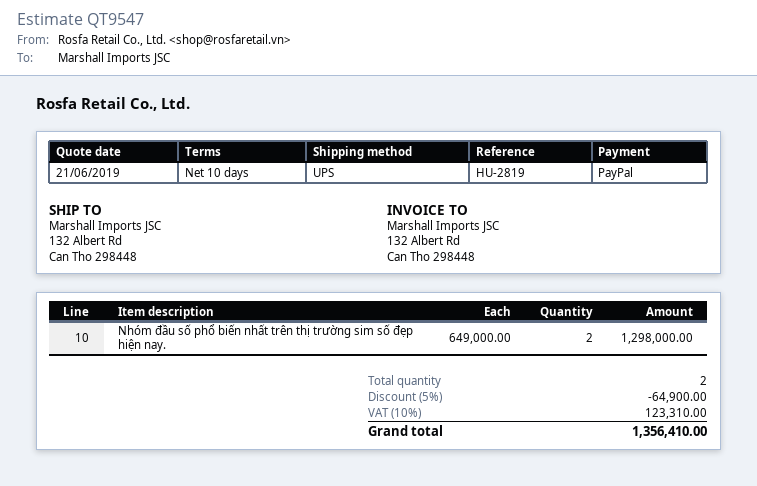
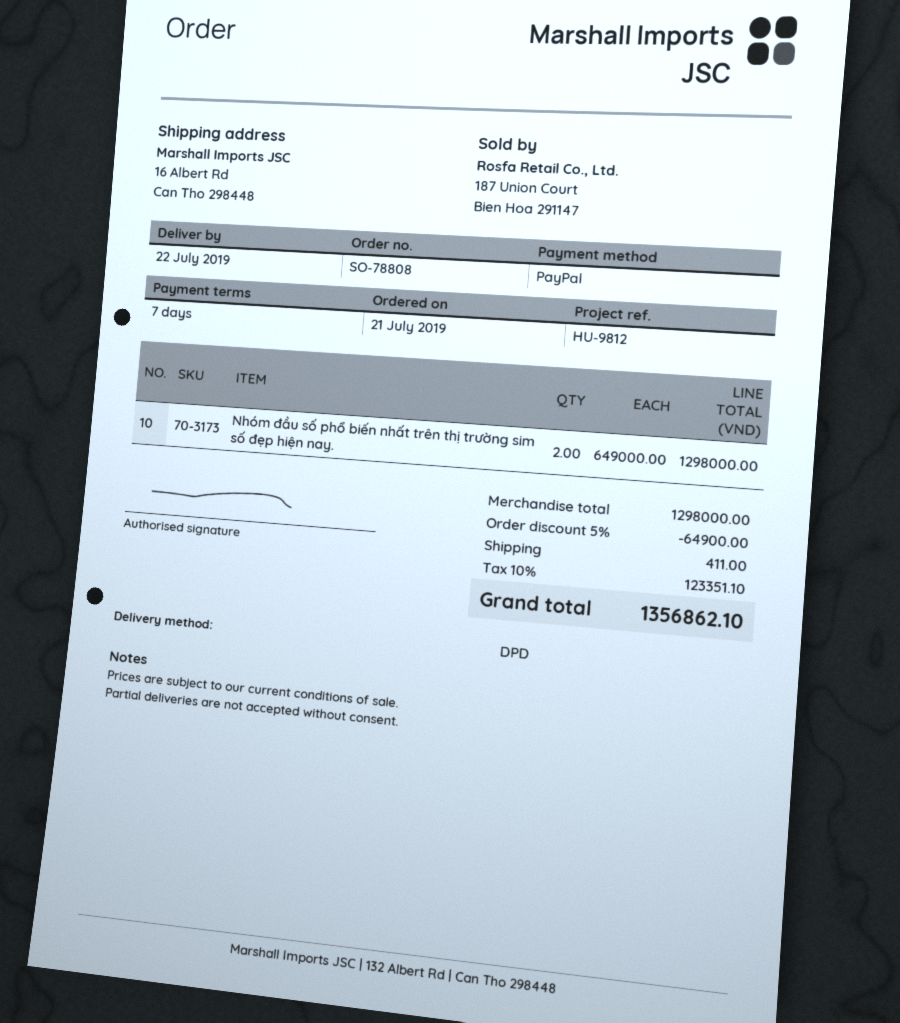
payment terms: 10 days -> 7 days
reference: HU-2819 -> HU-9812
shipping method: UPS -> DPD
ship to: 132 Albert Rd, Can Tho 298448 -> 16 Albert Rd, Can Tho 298448
shipping: none -> 411.00
tax: 10% = 123310.00 -> 10% = 123351.10
total: 1356410.00 -> 1356862.10

